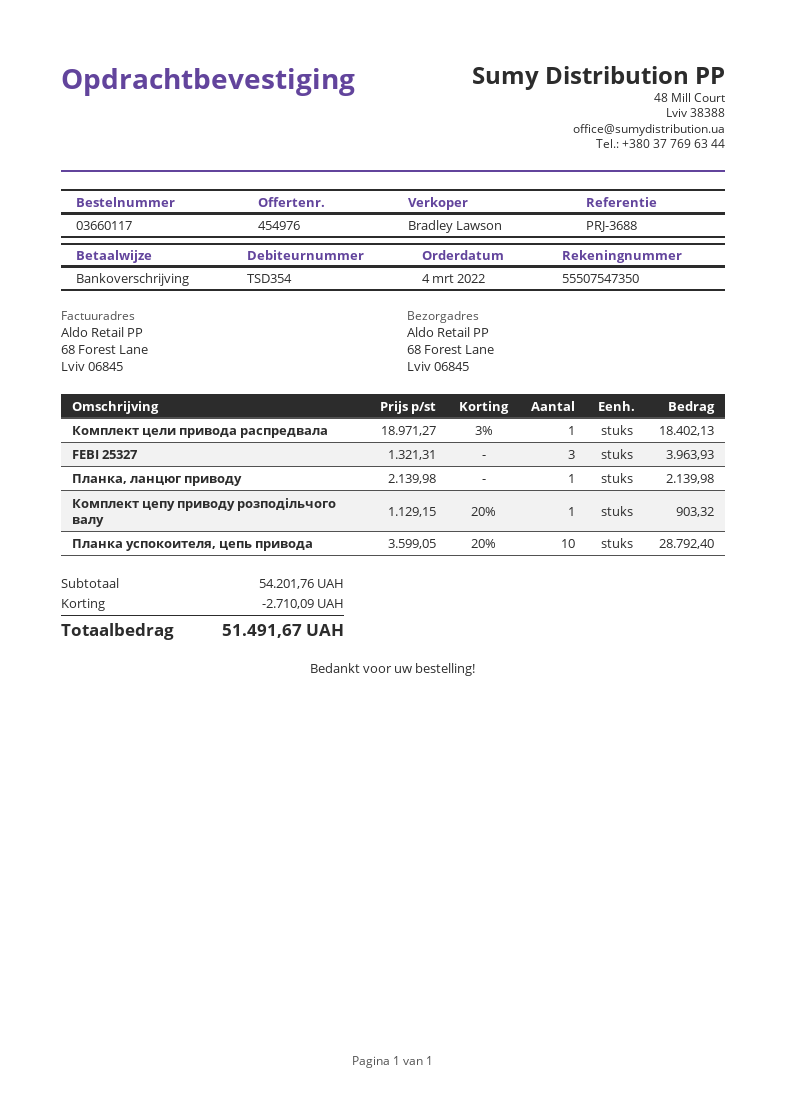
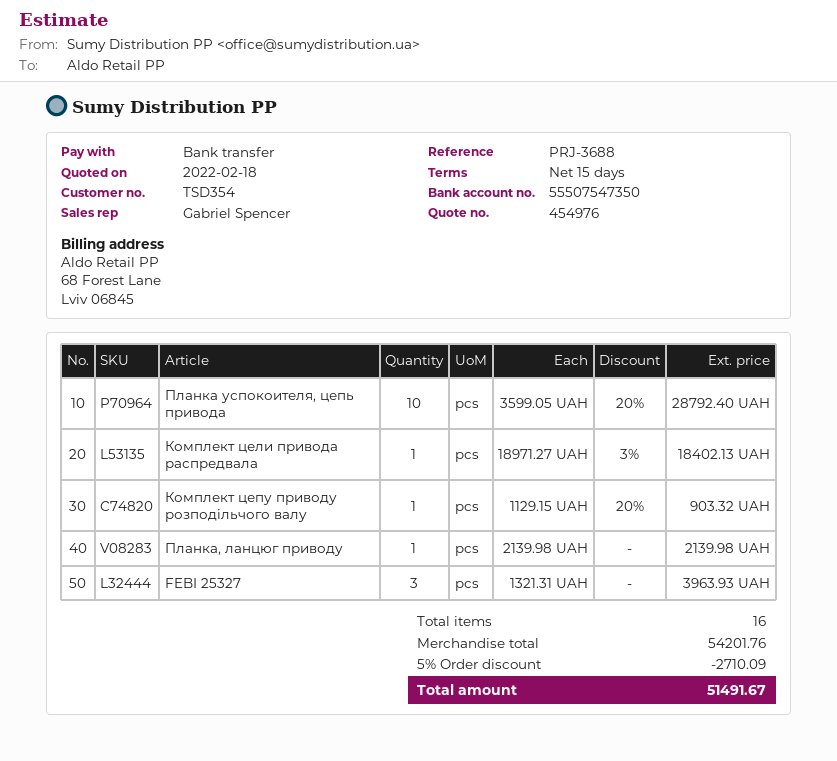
sales rep: Bradley Lawson -> Gabriel Spencer

